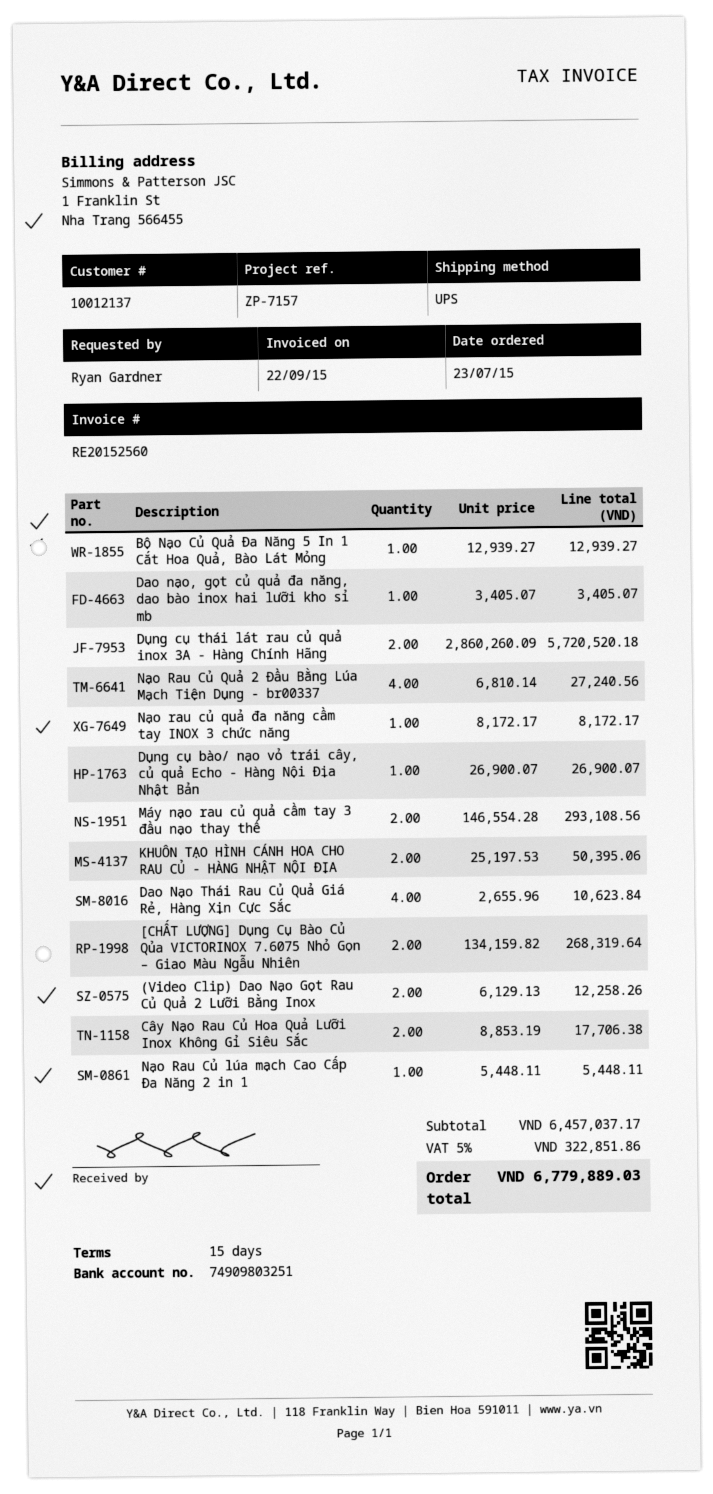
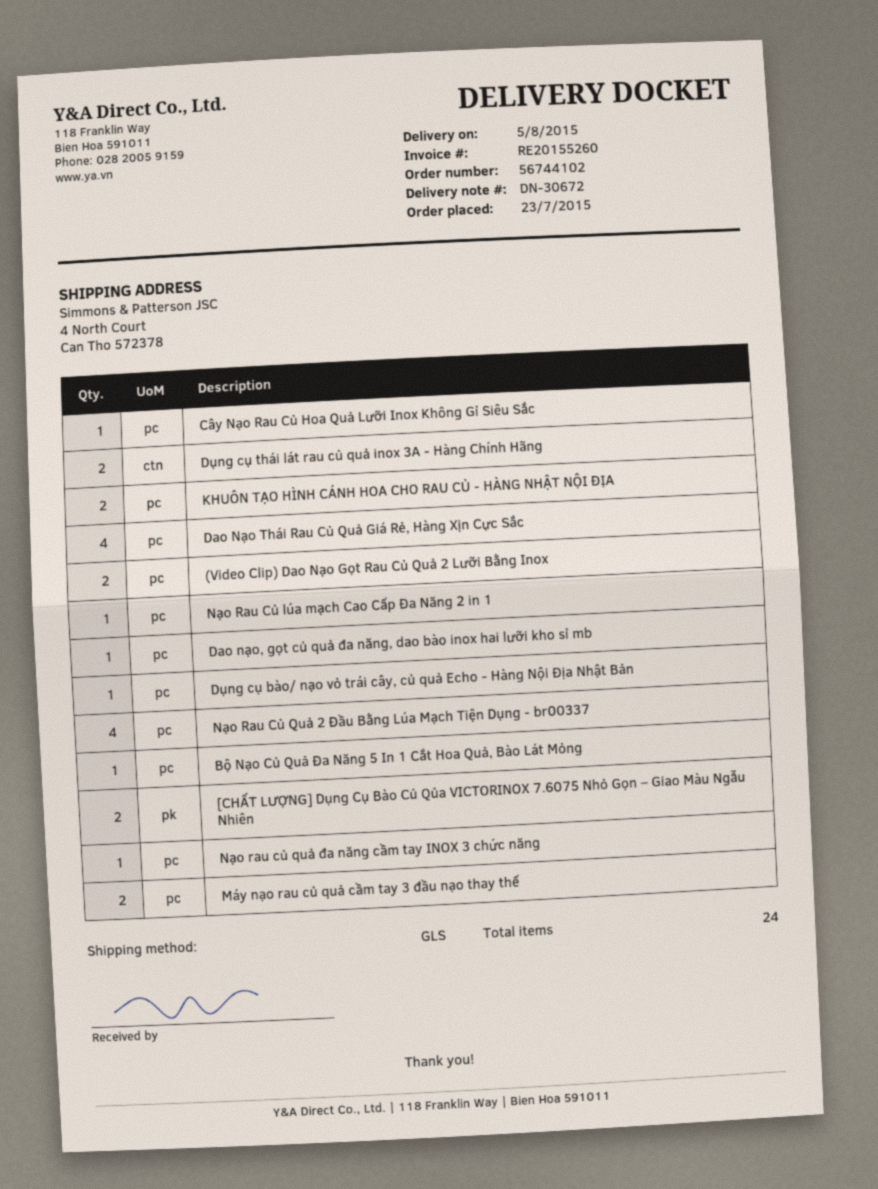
invoice number: RE20152560 -> RE20155260
shipping method: UPS -> GLS
Cây Nạo Rau Củ Hoa Quả Lưỡi Inox Không Gỉ Siêu Sắc: 2 -> 1

